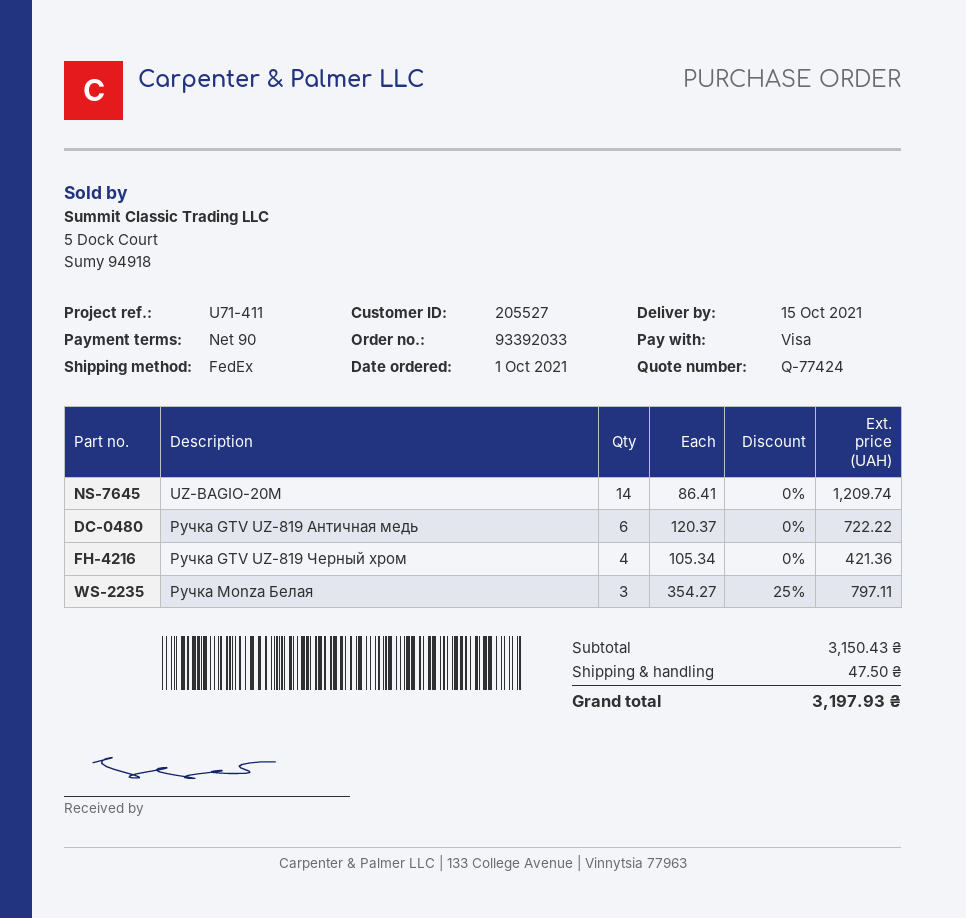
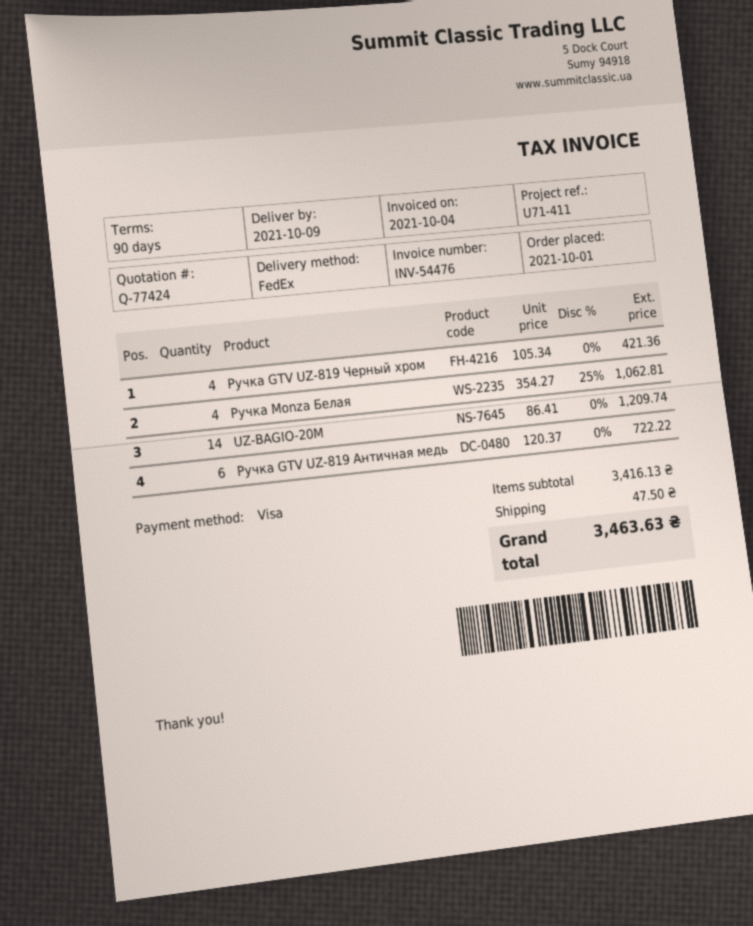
delivery date: 2021-10-15 -> 2021-10-09
Ручка Monza Белая: 3 x 354.27 - 25% = 797.11 -> 4 x 354.27 - 25% = 1062.81
subtotal: 3150.43 -> 3416.13
total: 3197.93 -> 3463.63

